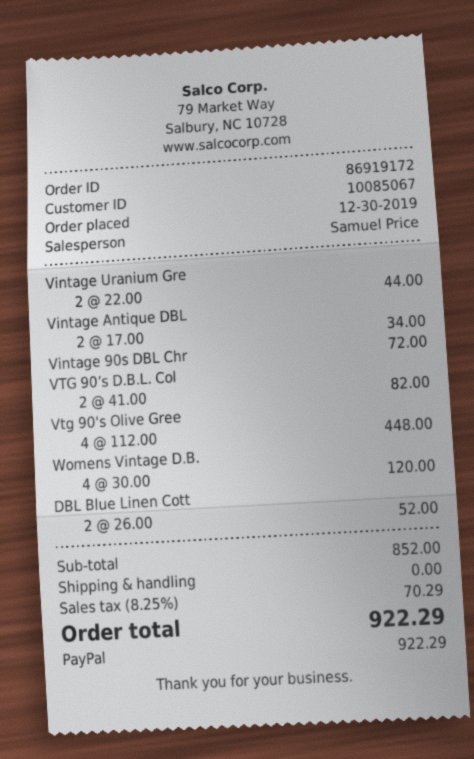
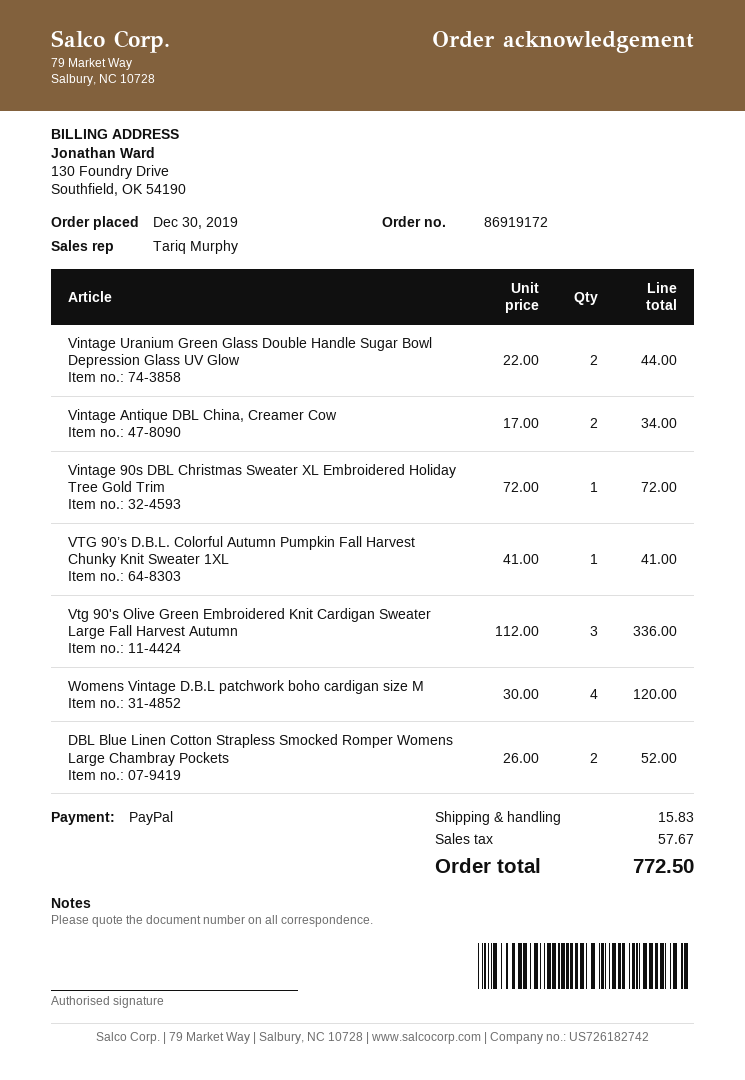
sales rep: Samuel Price -> Tariq Murphy
VTG 90’s D.B.L. Col: 2 x 41.00 = 82.00 -> 1 x 41.00 = 41.00
Vtg 90's Olive Gree: 4 x 112.00 = 448.00 -> 3 x 112.00 = 336.00
shipping: 0.00 -> 15.83
tax: 70.29 -> 57.67
total: 922.29 -> 772.50

